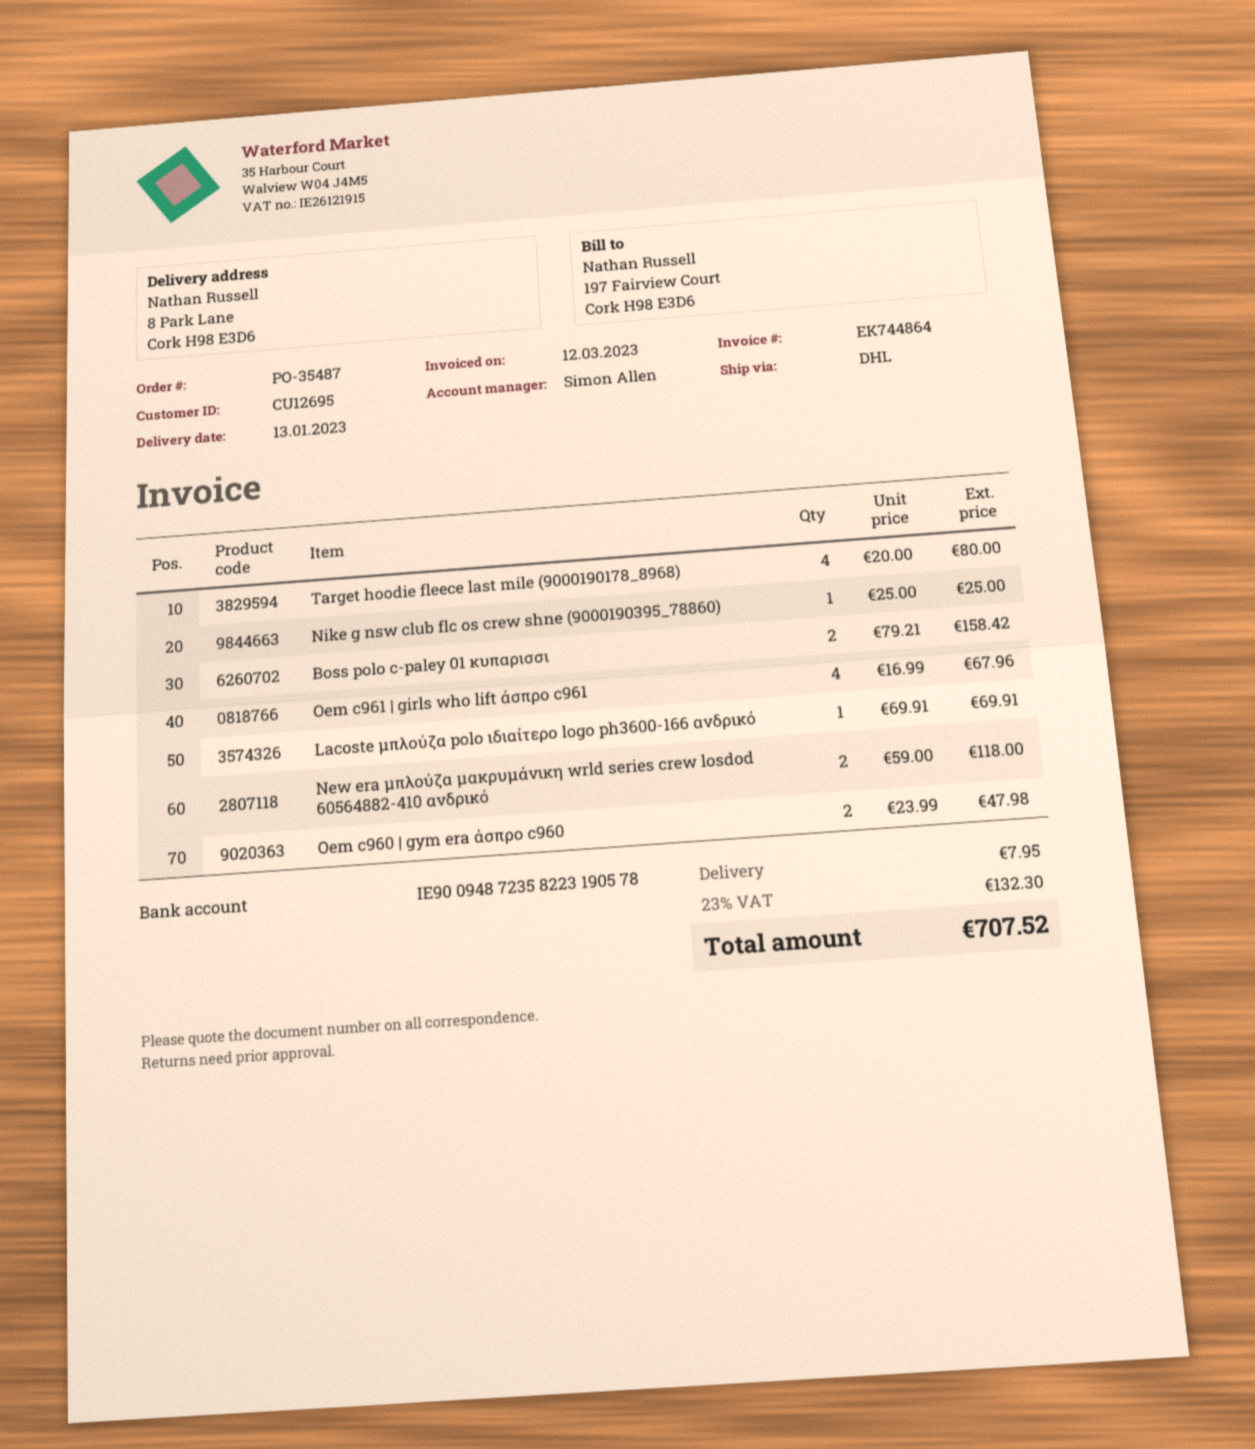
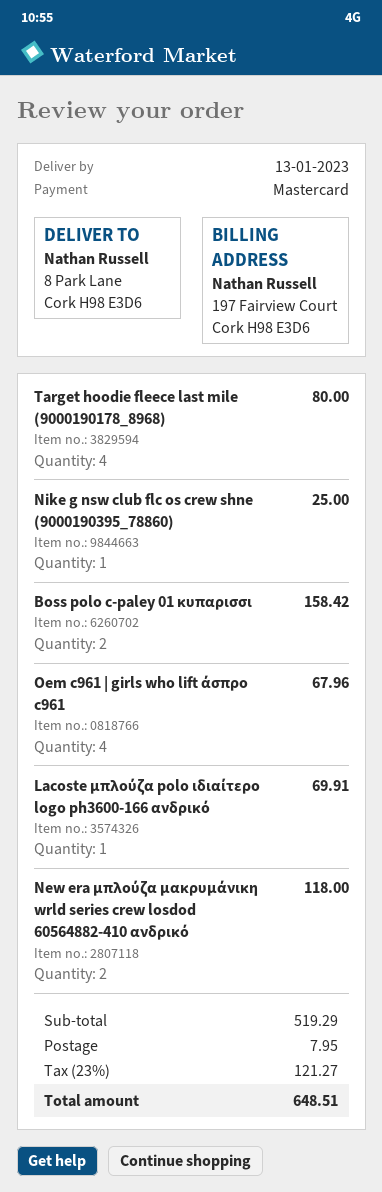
Oem c960 | gym era άσπρο c960: 2 for 47.98 -> none
tax: 23% = 132.30 -> 23% = 121.27
total: 707.52 -> 648.51

